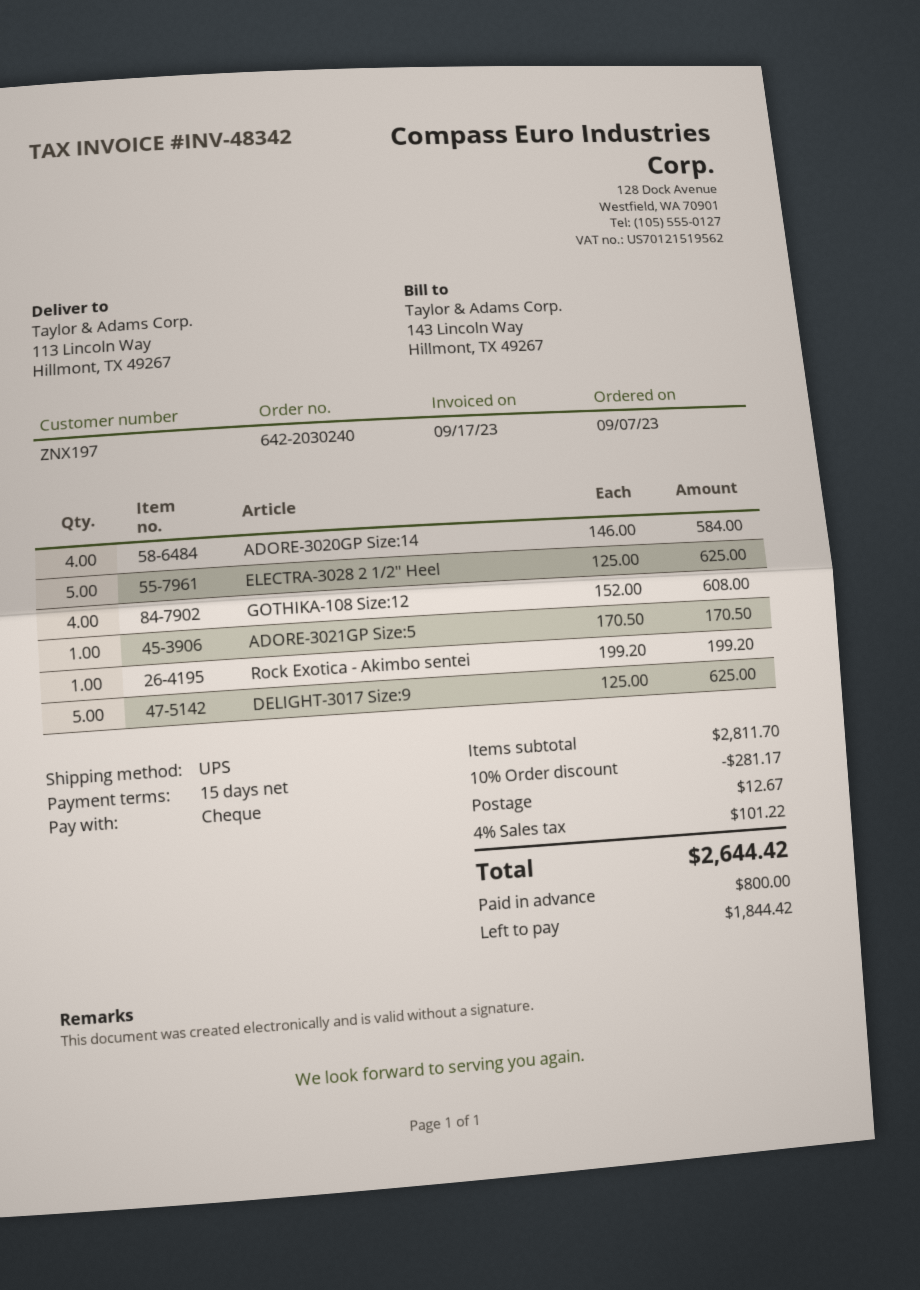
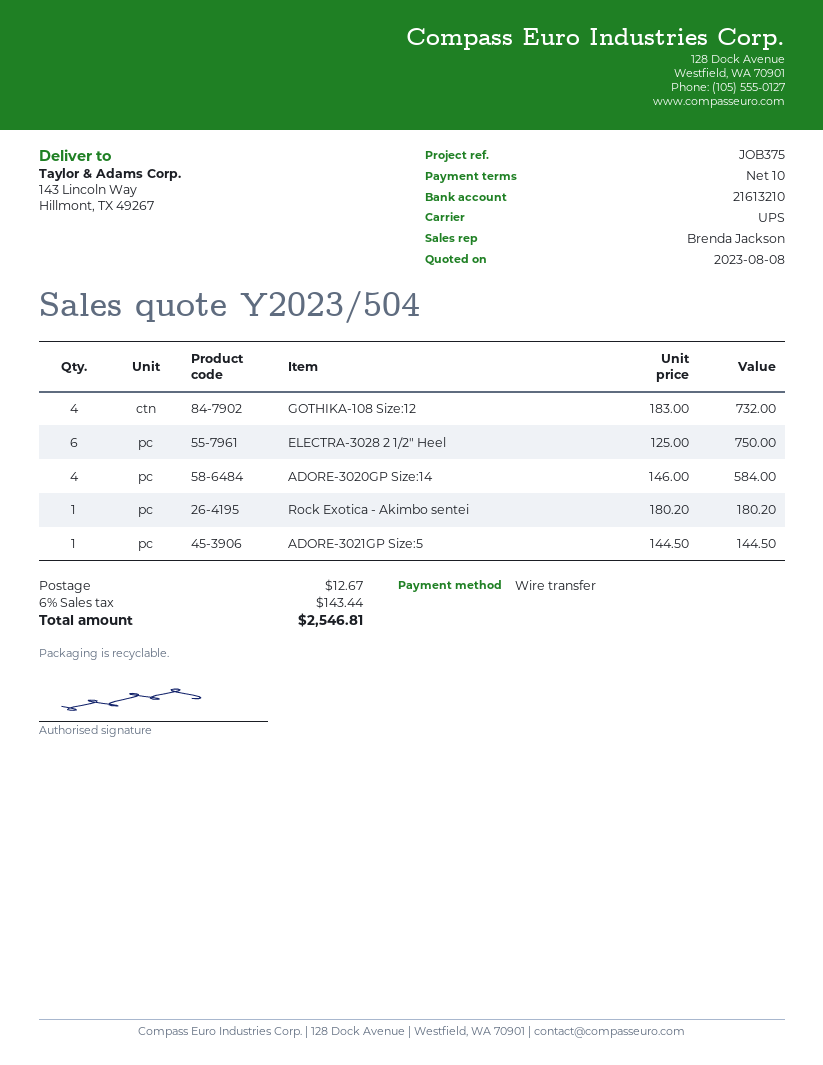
payment terms: 15 days -> 10 days
payment method: cheque -> bank transfer
ship to: 113 Lincoln Way, Hillmont, TX 49267 -> 143 Lincoln Way, Hillmont, TX 49267
ELECTRA-3028 2 1/2" Heel: 5 x 125.00 = 625.00 -> 6 x 125.00 = 750.00
GOTHIKA-108 Size:12: 4 x 152.00 = 608.00 -> 4 x 183.00 = 732.00
ADORE-3021GP Size:5: 1 x 170.50 = 170.50 -> 1 x 144.50 = 144.50
Rock Exotica - Akimbo sentei: 1 x 199.20 = 199.20 -> 1 x 180.20 = 180.20
DELIGHT-3017 Size:9: 5 x 125.00 = 625.00 -> none
discount: 10% = 281.17 -> none
tax: 4% = 101.22 -> 6% = 143.44
total: 2644.42 -> 2546.81

